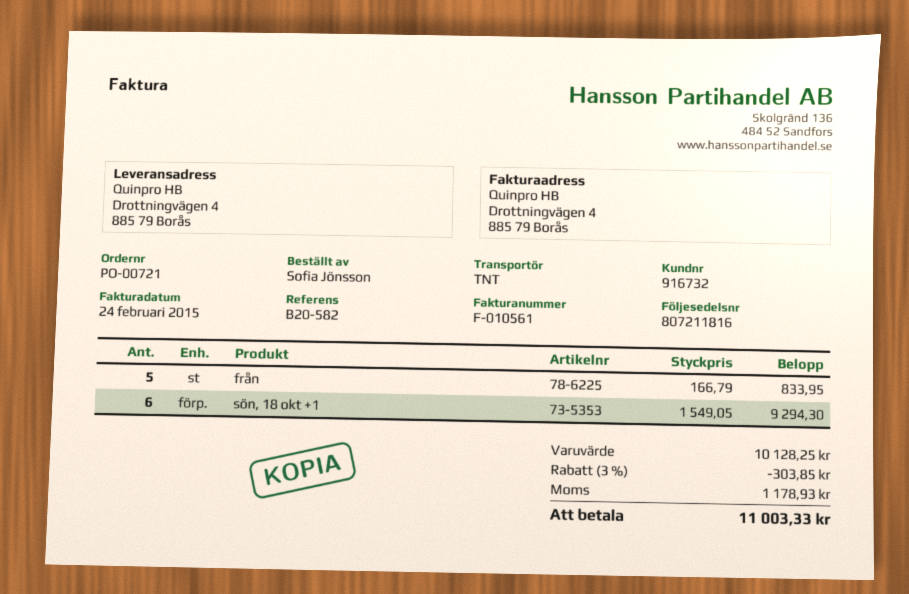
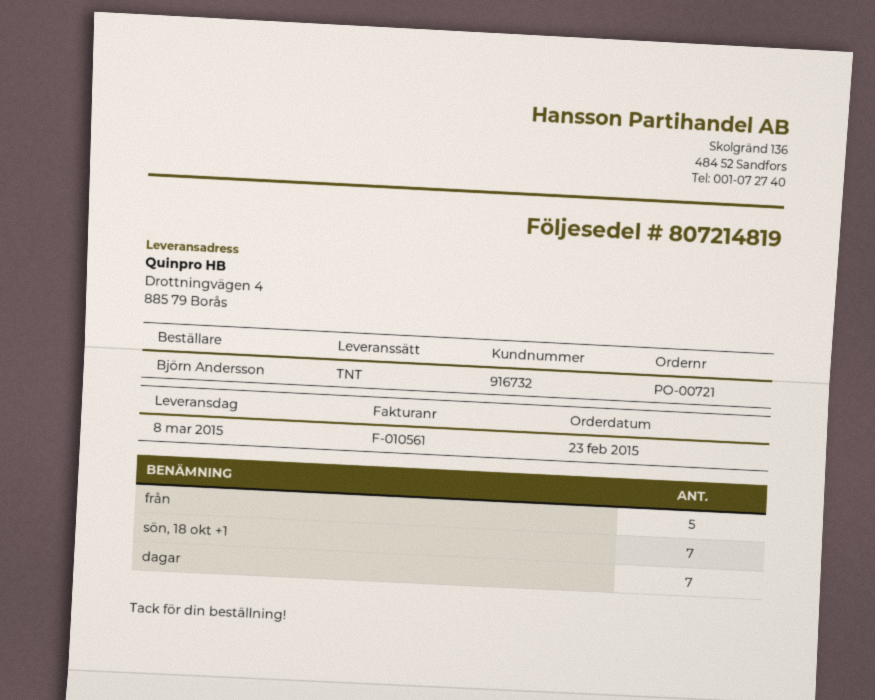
delivery note number: 807211816 -> 807214819
ordered by: Sofia Jönsson -> Björn Andersson
sön, 18 okt +1: 6 -> 7
dagar: none -> 7

